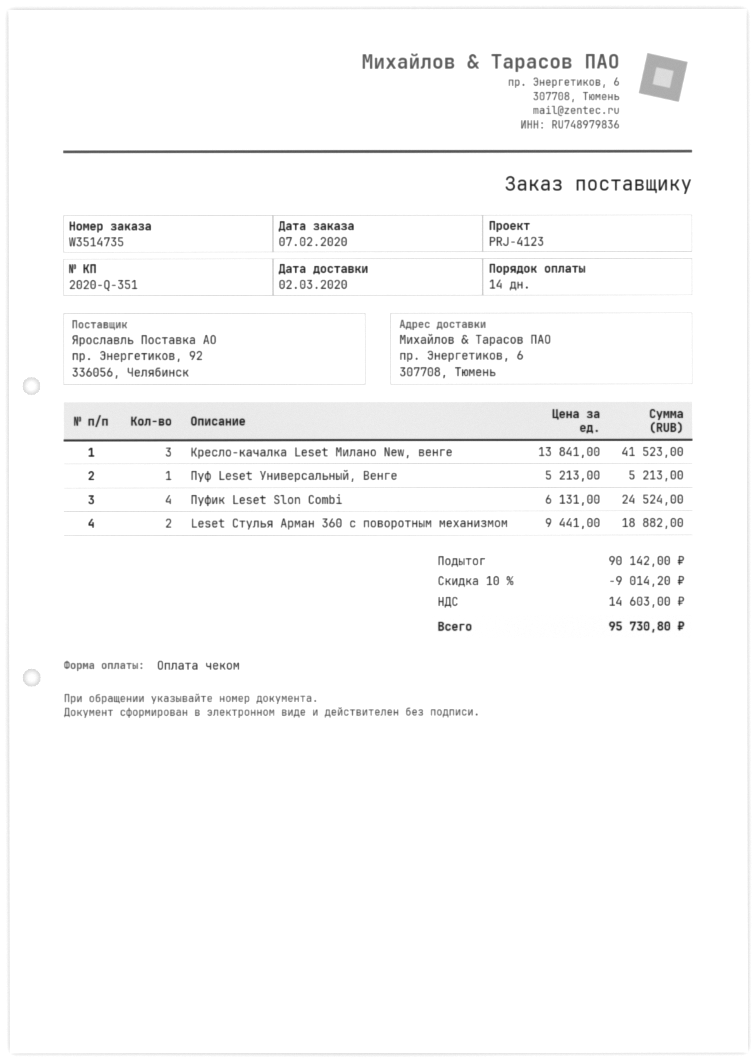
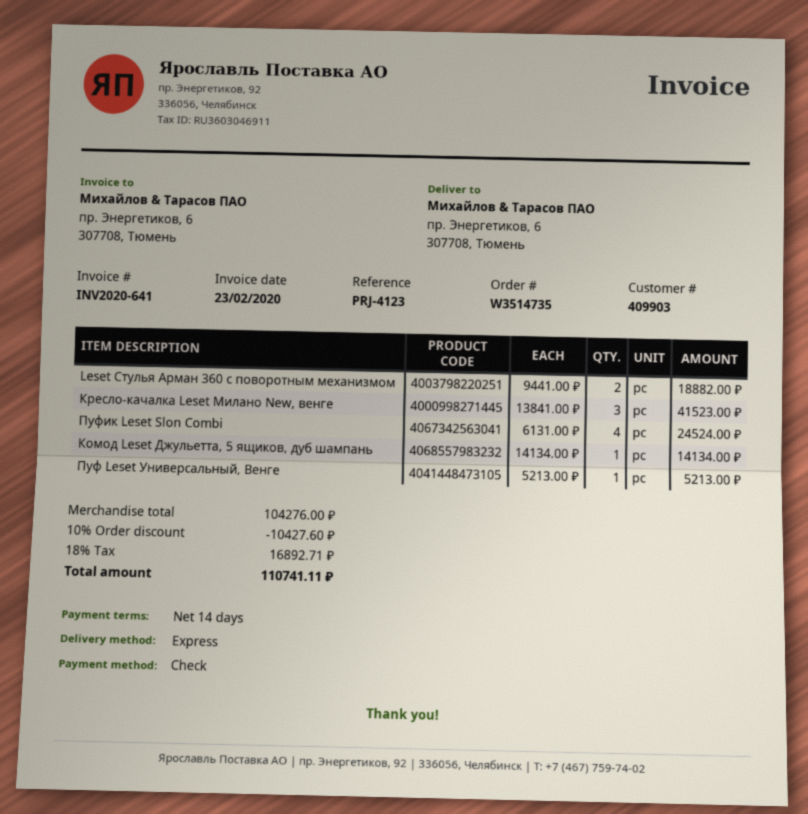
Комод Leset Джульетта, 5 ящиков, дуб шампань: none -> 1 x 14134.00 = 14134.00
subtotal: 90142.00 -> 104276.00
discount: 10% = 9014.20 -> 10% = 10427.60
tax: 14603.00 -> 16892.71
total: 95730.80 -> 110741.11

